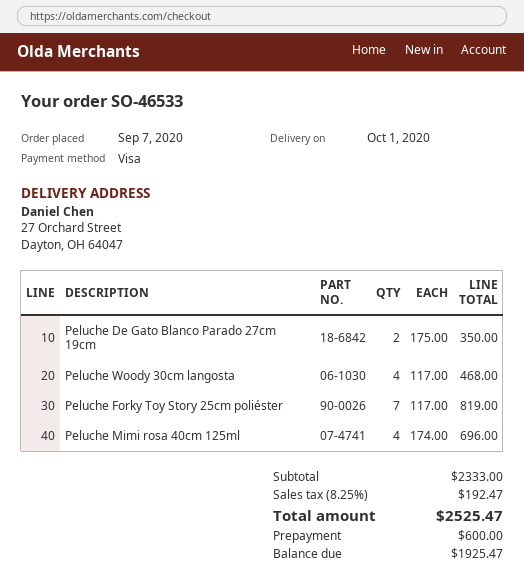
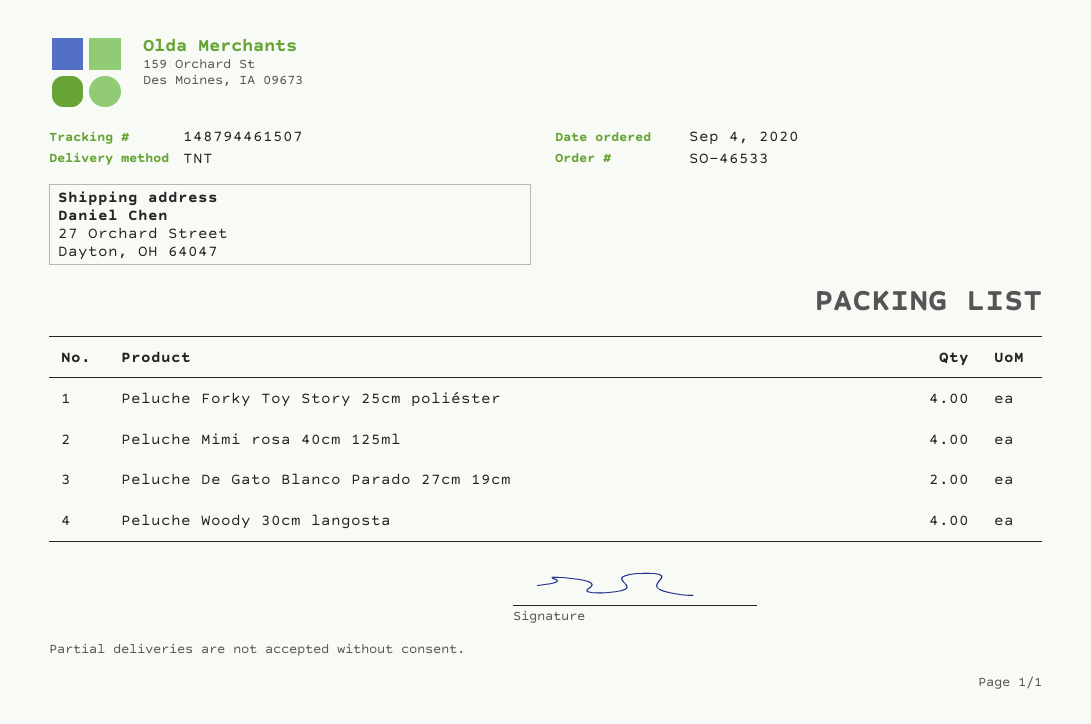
order date: 2020-09-07 -> 2020-09-04
Peluche Forky Toy Story 25cm poliéster: 7 -> 4

